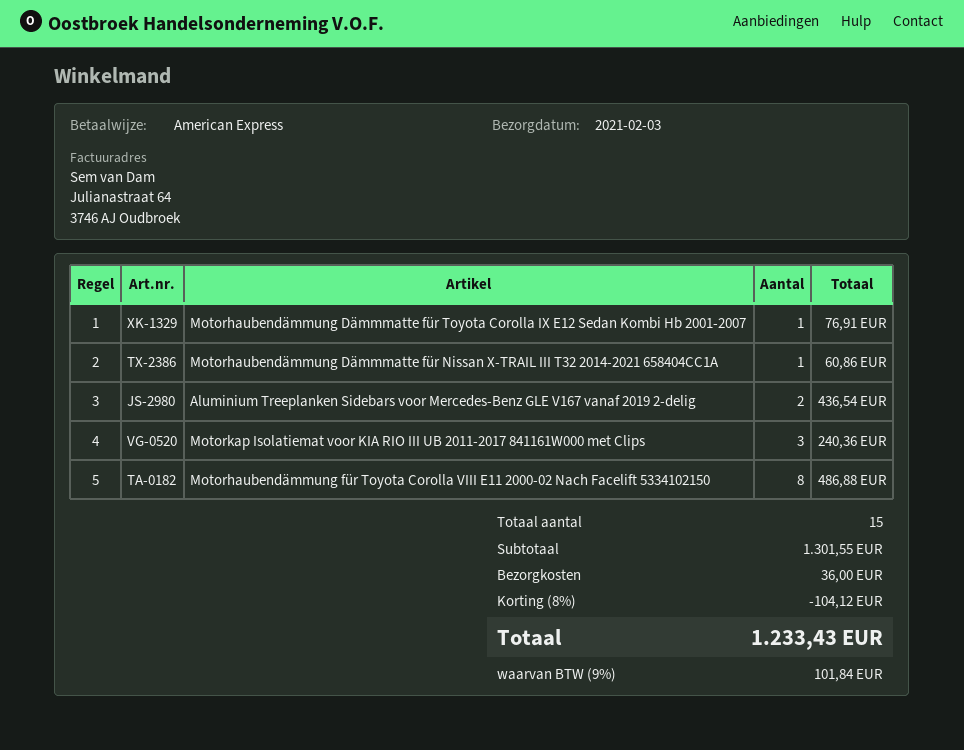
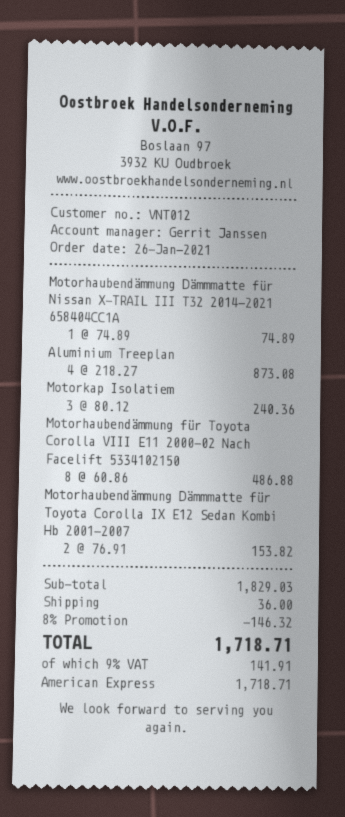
Motorhaubendämmung Dämmmatte für Toyota Corolla IX E12 Sedan Kombi Hb 2001-2007: 1 for 76.91 -> 2 for 153.82
Motorhaubendämmung Dämmmatte für Nissan X-TRAIL III T32 2014-2021 658404CC1A: 1 for 60.86 -> 1 for 74.89
Aluminium Treeplanken Sidebars voor Mercedes-Benz GLE V167 vanaf 2019 2-delig: 2 for 436.54 -> 4 for 873.08
subtotal: 1301.55 -> 1829.03
discount: 8% = 104.12 -> 8% = 146.32
tax: 9% = 101.84 -> 9% = 141.91
total: 1233.43 -> 1718.71

